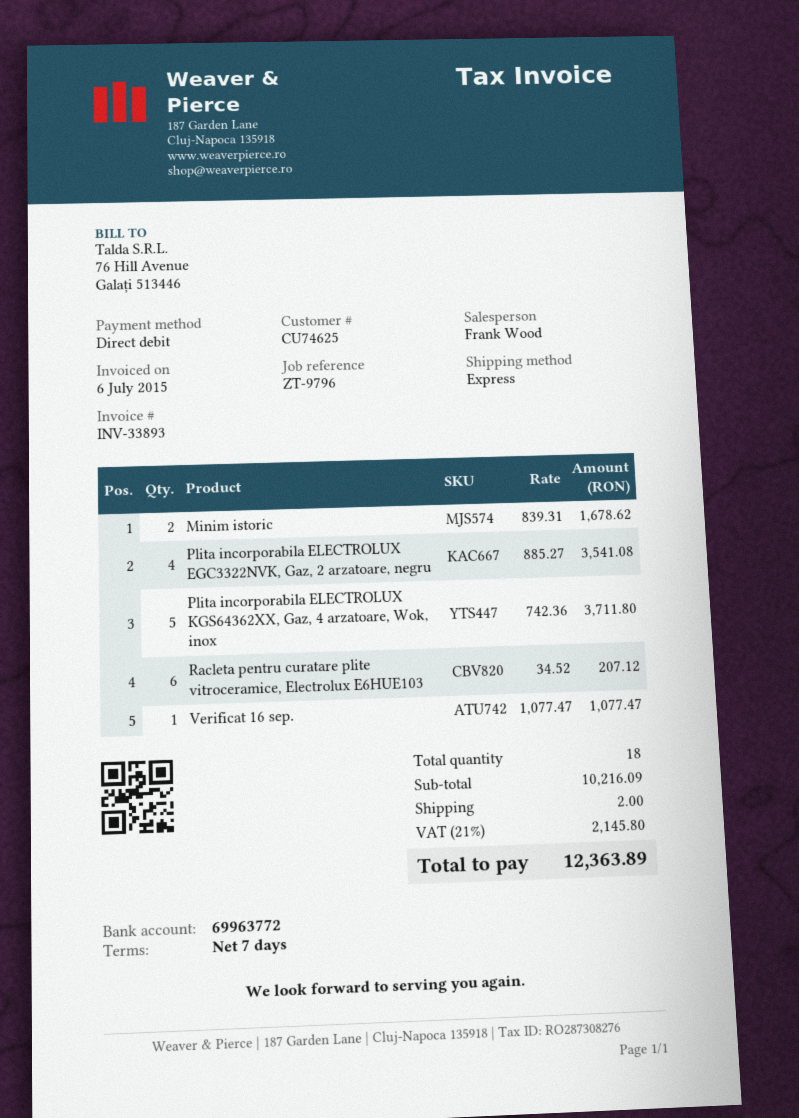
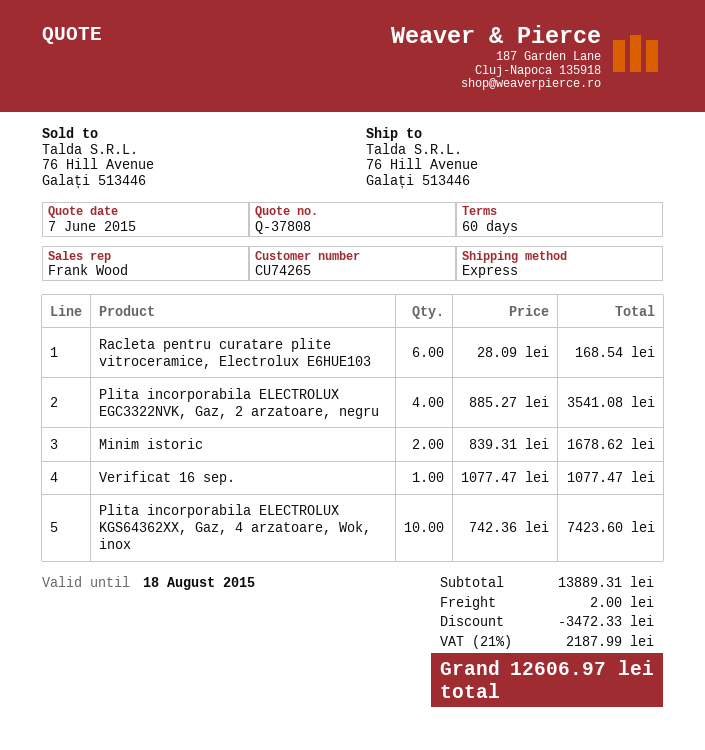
payment terms: 7 days -> 60 days
customer number: CU74625 -> CU74265
Plita incorporabila ELECTROLUX KGS64362XX, Gaz, 4 arzatoare, Wok, inox: 5 x 742.36 = 3711.80 -> 10 x 742.36 = 7423.60
Racleta pentru curatare plite vitroceramice, Electrolux E6HUE103: 6 x 34.52 = 207.12 -> 6 x 28.09 = 168.54
subtotal: 10216.09 -> 13889.31
discount: none -> 3472.33
tax: 21% = 2145.80 -> 21% = 2187.99
total: 12363.89 -> 12606.97

